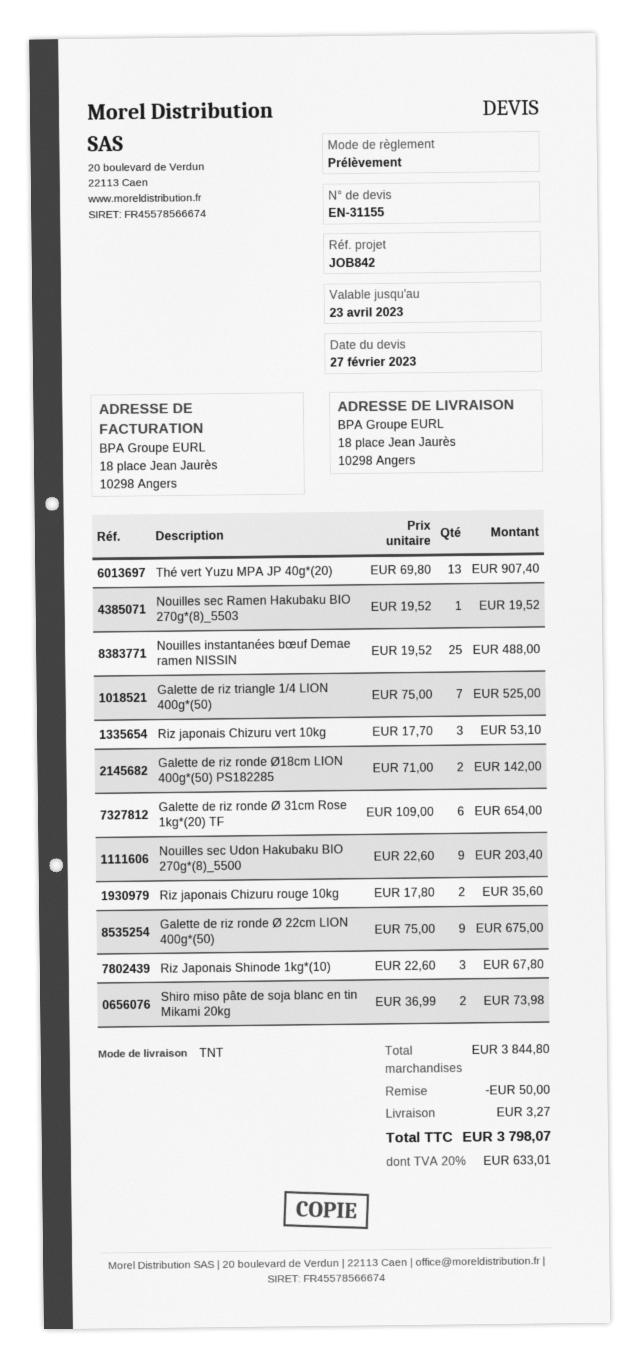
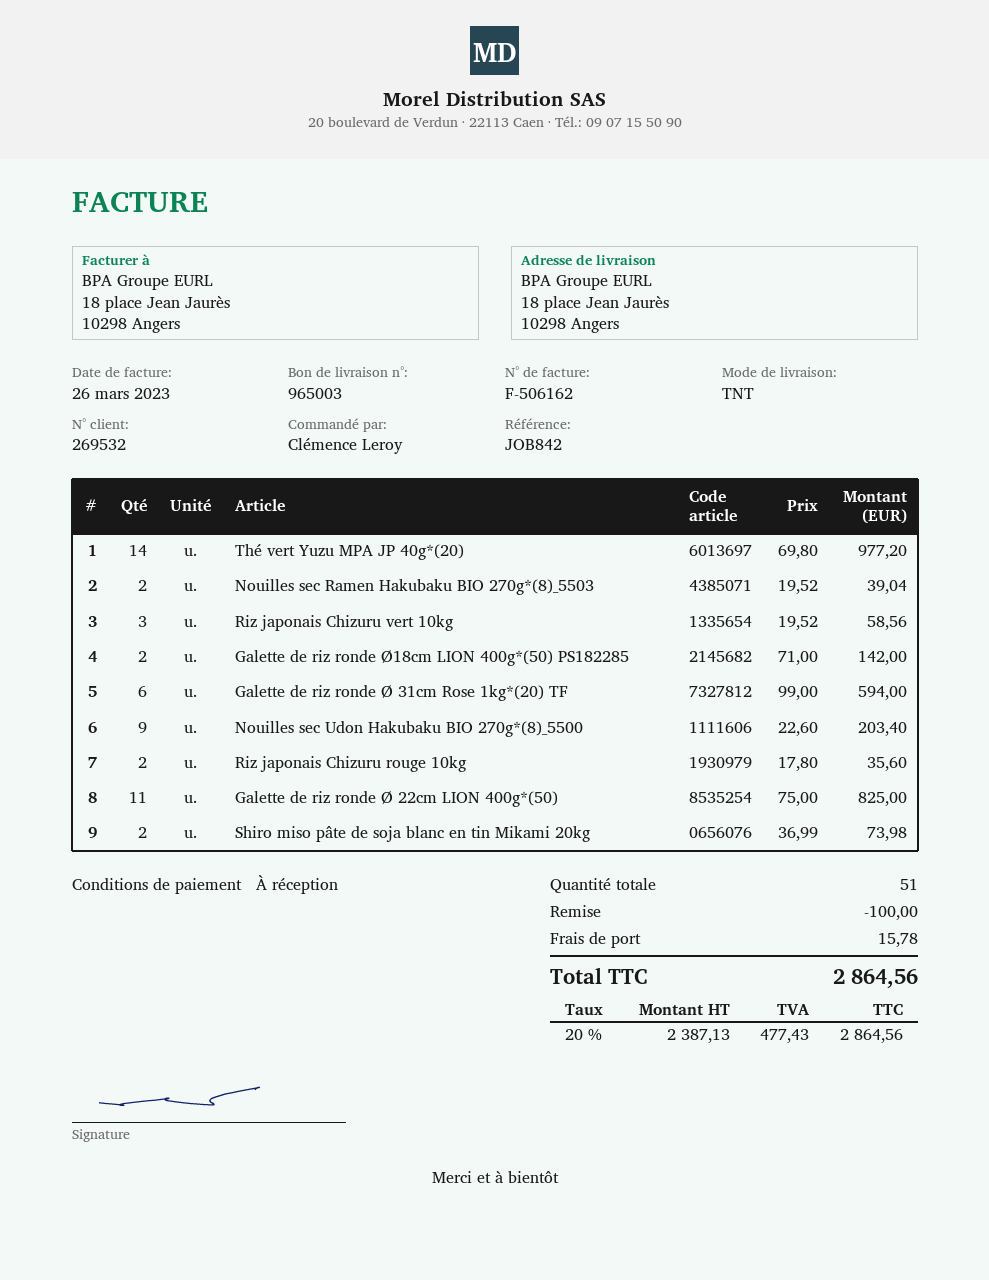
Thé vert Yuzu MPA JP 40g*(20): 13 x 69.80 = 907.40 -> 14 x 69.80 = 977.20
Nouilles sec Ramen Hakubaku BIO 270g*(8)_5503: 1 x 19.52 = 19.52 -> 2 x 19.52 = 39.04
Nouilles instantanées bœuf Demae ramen NISSIN: 25 x 19.52 = 488.00 -> none
Galette de riz triangle 1/4 LION 400g*(50): 7 x 75.00 = 525.00 -> none
Riz japonais Chizuru vert 10kg: 3 x 17.70 = 53.10 -> 3 x 19.52 = 58.56
Galette de riz ronde Ø 31cm Rose 1kg*(20) TF: 6 x 109.00 = 654.00 -> 6 x 99.00 = 594.00
Galette de riz ronde Ø 22cm LION 400g*(50): 9 x 75.00 = 675.00 -> 11 x 75.00 = 825.00
Riz Japonais Shinode 1kg*(10): 3 x 22.60 = 67.80 -> none
discount: 50.00 -> 100.00
shipping: 3.27 -> 15.78
tax: 20% = 633.01 -> 20% = 477.43
total: 3798.07 -> 2864.56

